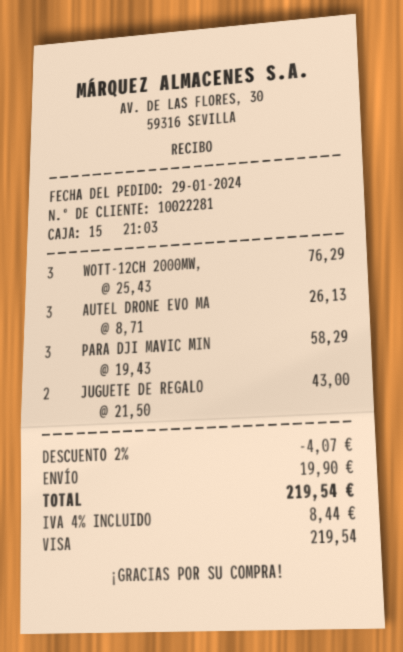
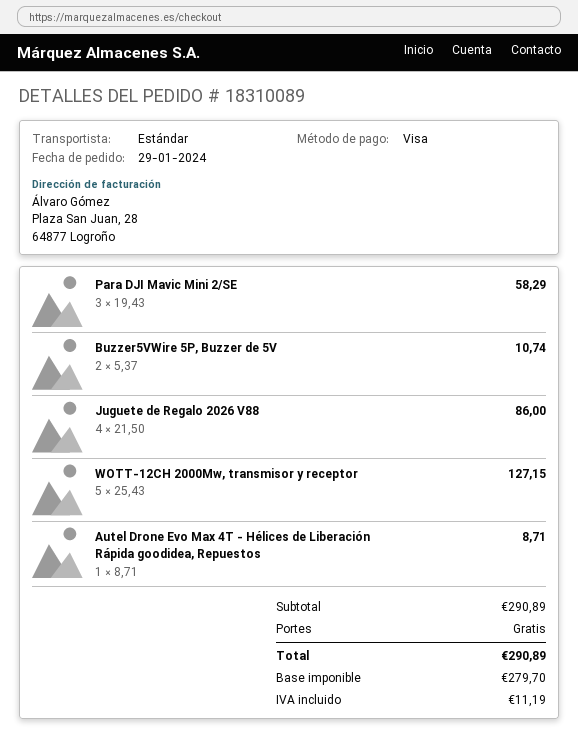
WOTT-12CH 2000MW,: 3 x 25.43 = 76.29 -> 5 x 25.43 = 127.15
AUTEL DRONE EVO MA: 3 x 8.71 = 26.13 -> 1 x 8.71 = 8.71
JUGUETE DE REGALO: 2 x 21.50 = 43.00 -> 4 x 21.50 = 86.00
Buzzer5VWire 5P, Buzzer de 5V: none -> 2 x 5.37 = 10.74
discount: 2% = 4.07 -> none
shipping: 19.90 -> 0.00
tax: 8.44 -> 11.19
total: 219.54 -> 290.89

